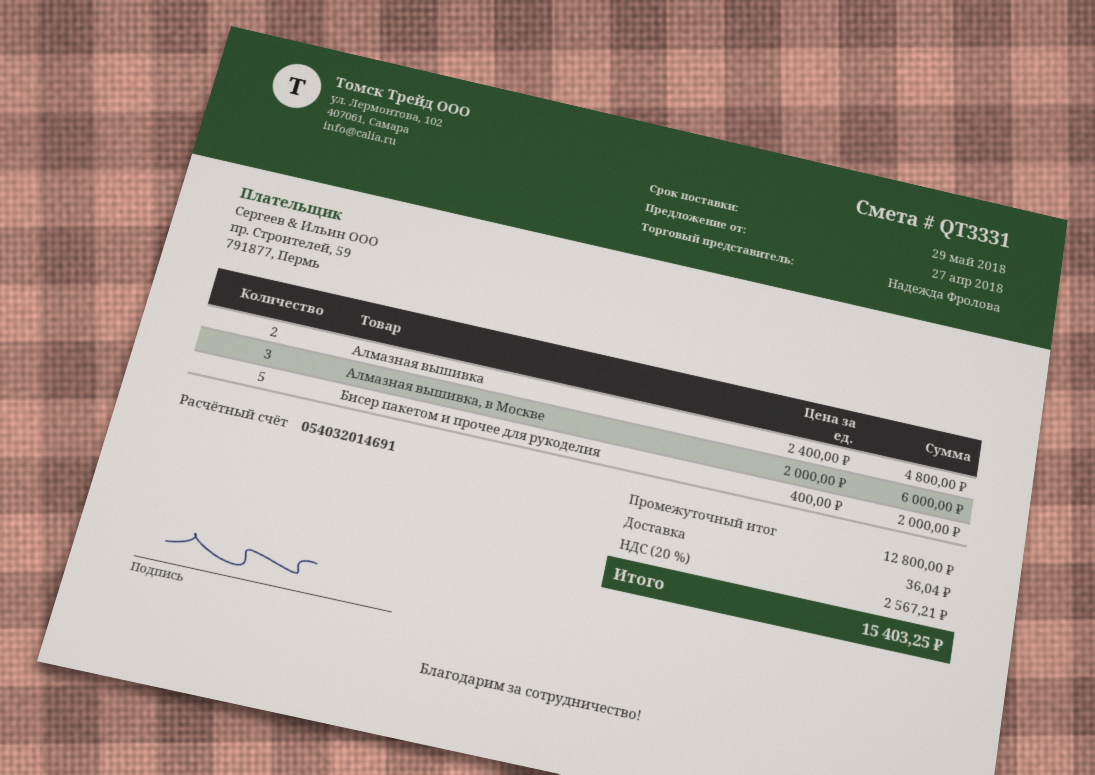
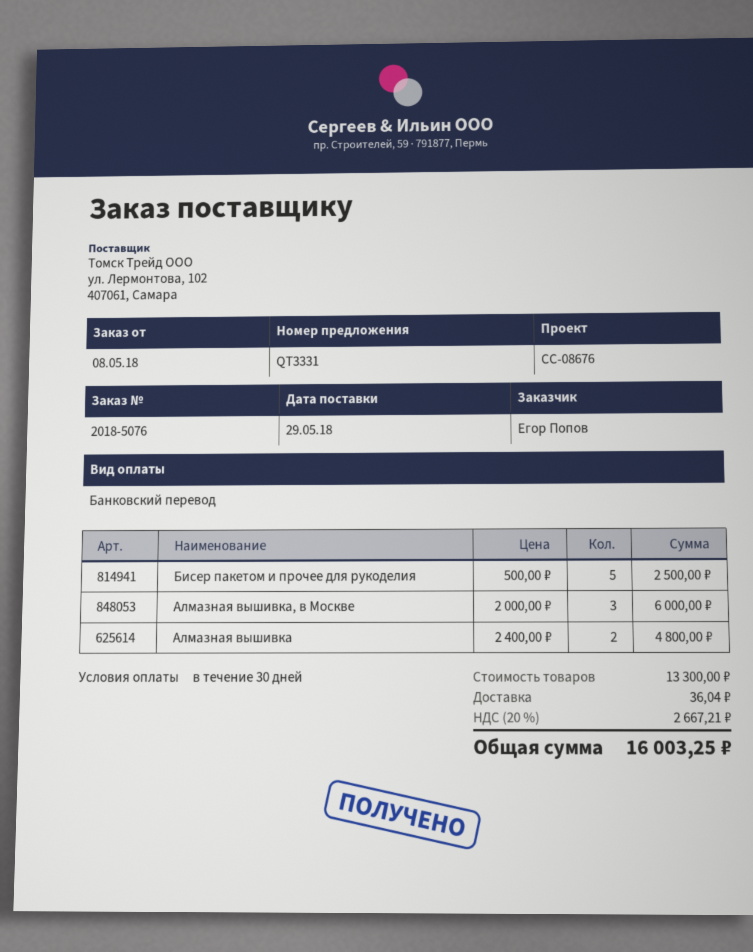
Бисер пакетом и прочее для рукоделия: 5 x 400.00 = 2000.00 -> 5 x 500.00 = 2500.00
subtotal: 12800.00 -> 13300.00
tax: 20% = 2567.21 -> 20% = 2667.21
total: 15403.25 -> 16003.25

